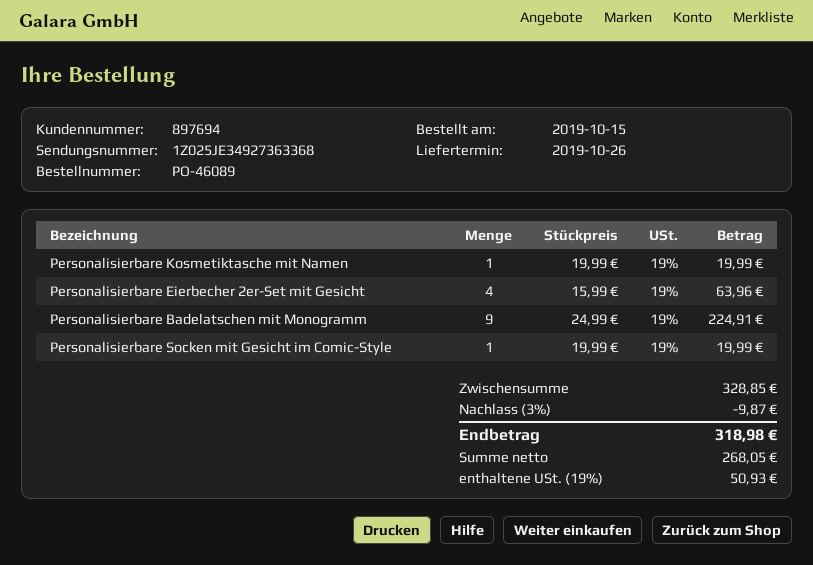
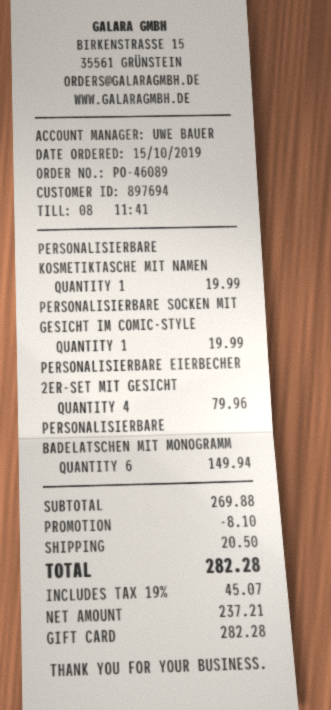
Personalisierbare Eierbecher 2er-Set mit Gesicht: 4 for 63.96 -> 4 for 79.96
Personalisierbare Badelatschen mit Monogramm: 9 for 224.91 -> 6 for 149.94
subtotal: 328.85 -> 269.88
discount: 9.87 -> 8.10
shipping: none -> 20.50
net: 268.05 -> 237.21
tax: 19% = 50.93 -> 19% = 45.07
total: 318.98 -> 282.28

